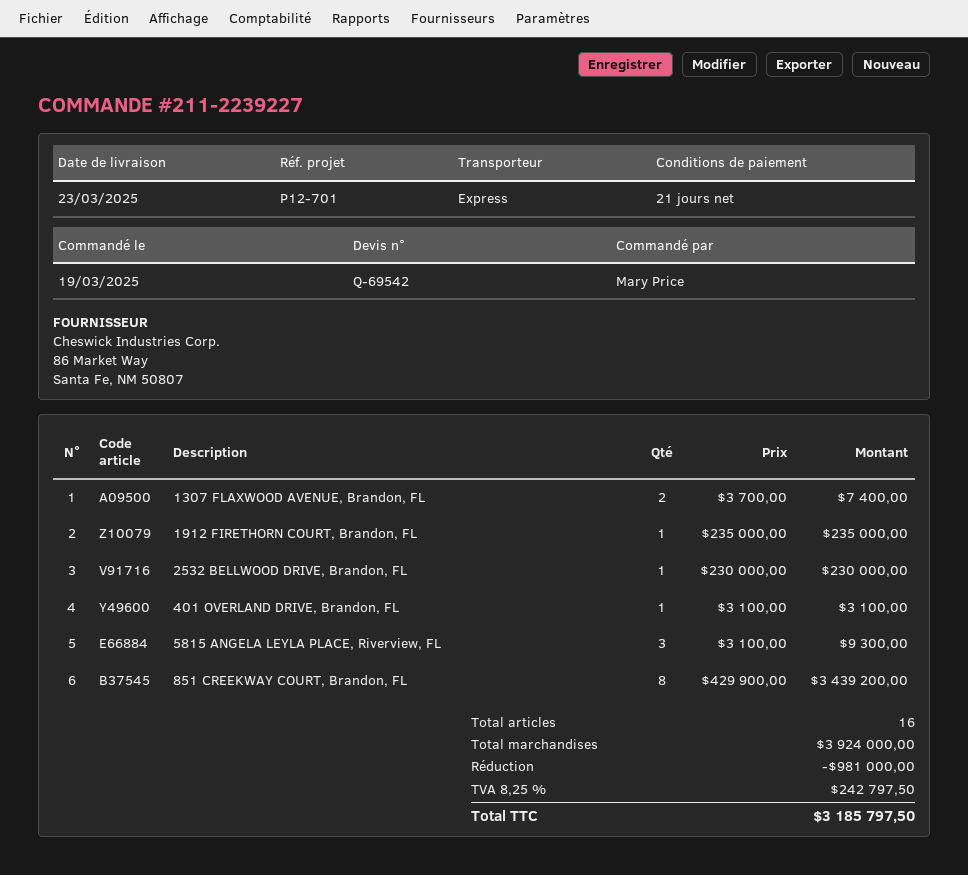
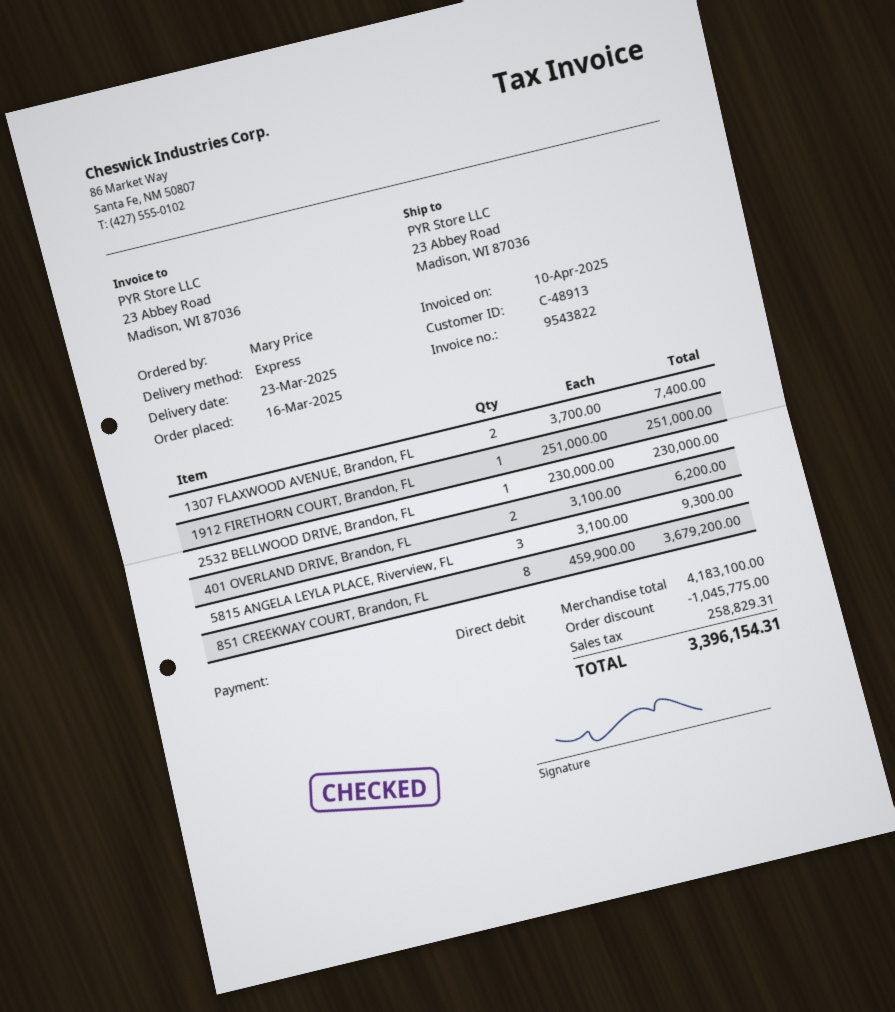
order date: 2025-03-19 -> 2025-03-16
1912 FIRETHORN COURT, Brandon, FL: 1 x 235000.00 = 235000.00 -> 1 x 251000.00 = 251000.00
401 OVERLAND DRIVE, Brandon, FL: 1 x 3100.00 = 3100.00 -> 2 x 3100.00 = 6200.00
851 CREEKWAY COURT, Brandon, FL: 8 x 429900.00 = 3439200.00 -> 8 x 459900.00 = 3679200.00
subtotal: 3924000.00 -> 4183100.00
discount: 981000.00 -> 1045775.00
tax: 242797.50 -> 258829.31
total: 3185797.50 -> 3396154.31

